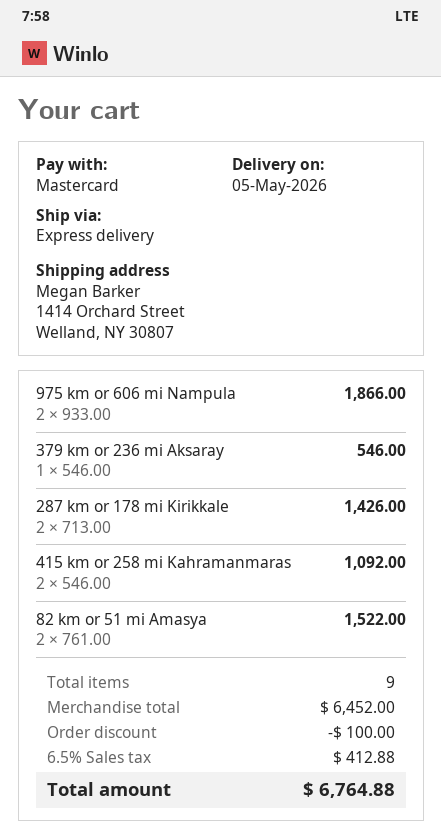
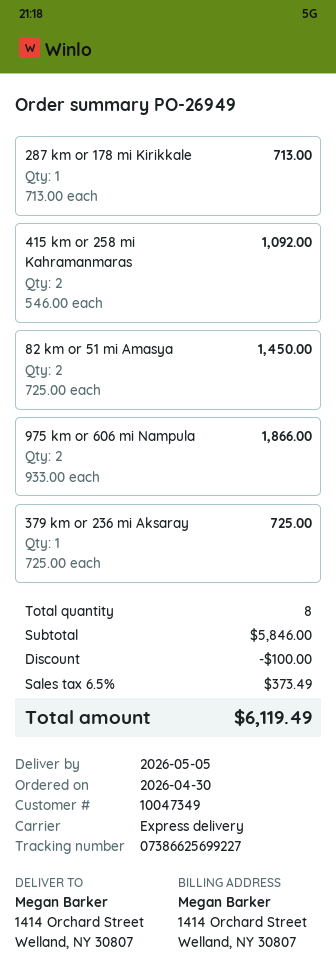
379 km or 236 mi Aksaray: 1 x 546.00 = 546.00 -> 1 x 725.00 = 725.00
287 km or 178 mi Kirikkale: 2 x 713.00 = 1426.00 -> 1 x 713.00 = 713.00
82 km or 51 mi Amasya: 2 x 761.00 = 1522.00 -> 2 x 725.00 = 1450.00
total quantity: 9 -> 8
subtotal: 6452.00 -> 5846.00
tax: 6.5% = 412.88 -> 6.5% = 373.49
total: 6764.88 -> 6119.49

